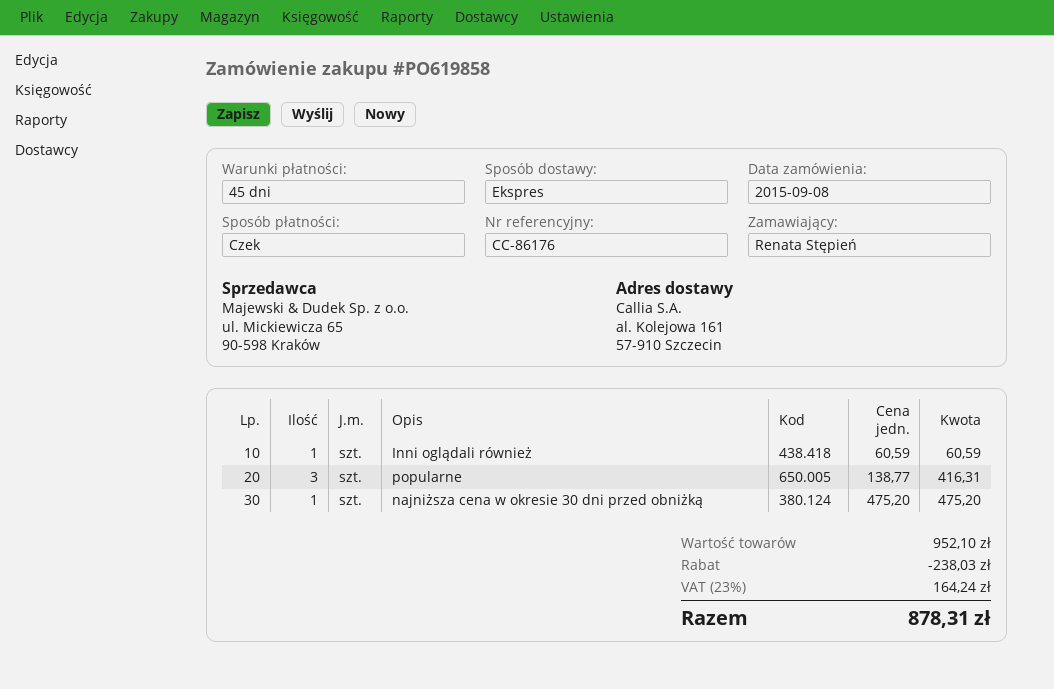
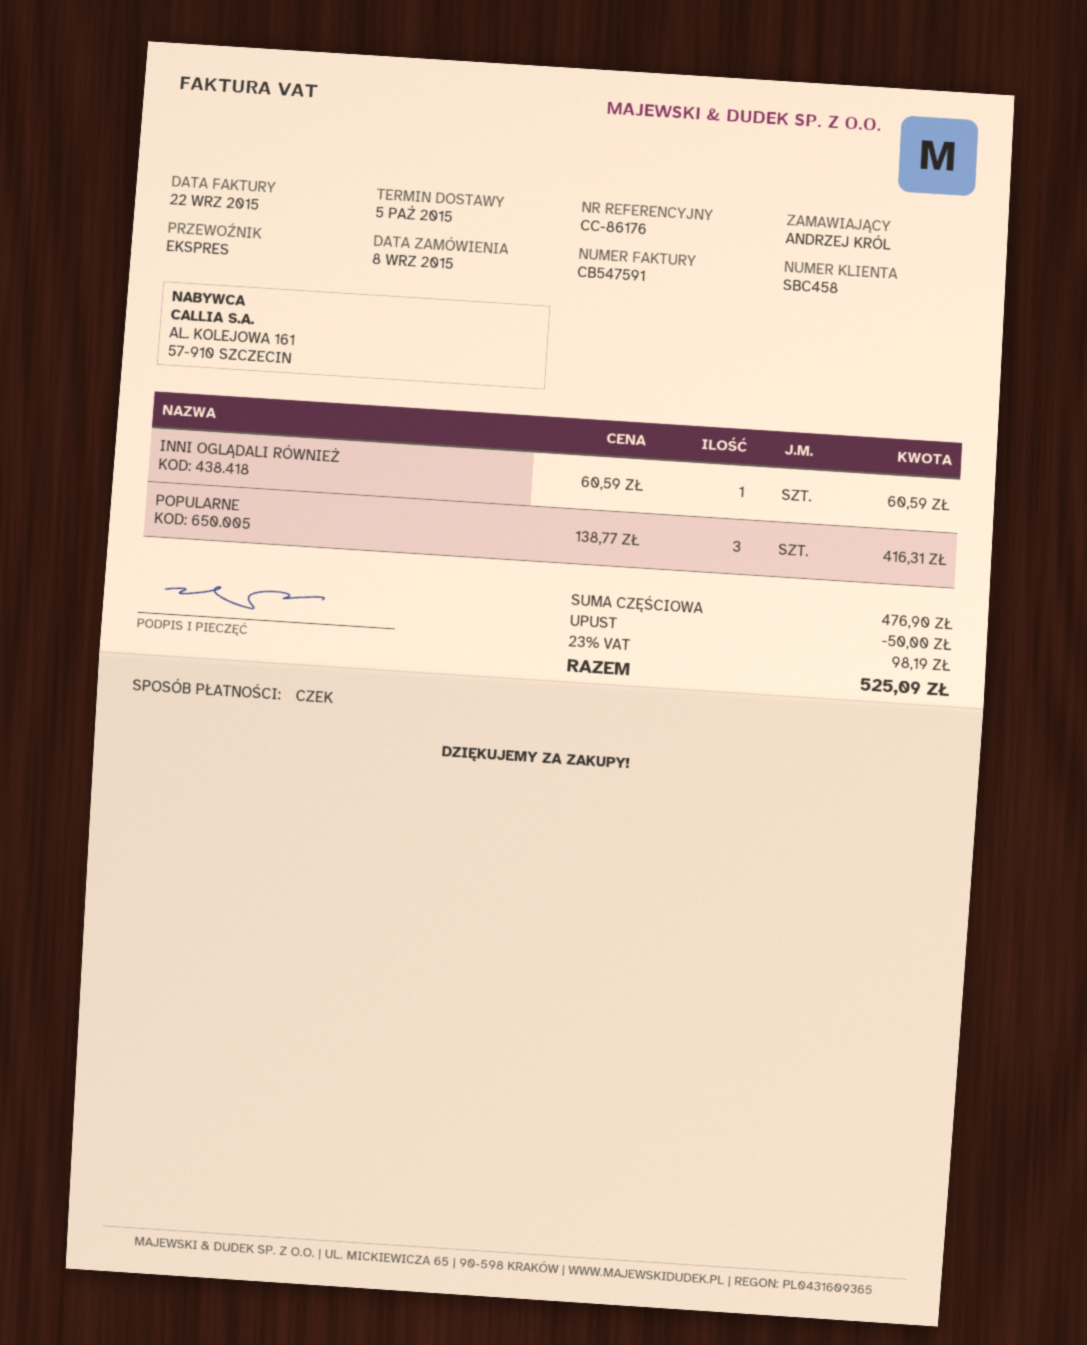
ordered by: Renata Stępień -> ANDRZEJ KRÓL
najniższa cena w okresie 30 dni przed obniżką: 1 x 475.20 = 475.20 -> none
subtotal: 952.10 -> 476.90
discount: 238.03 -> 50.00
tax: 23% = 164.24 -> 23% = 98.19
total: 878.31 -> 525.09

